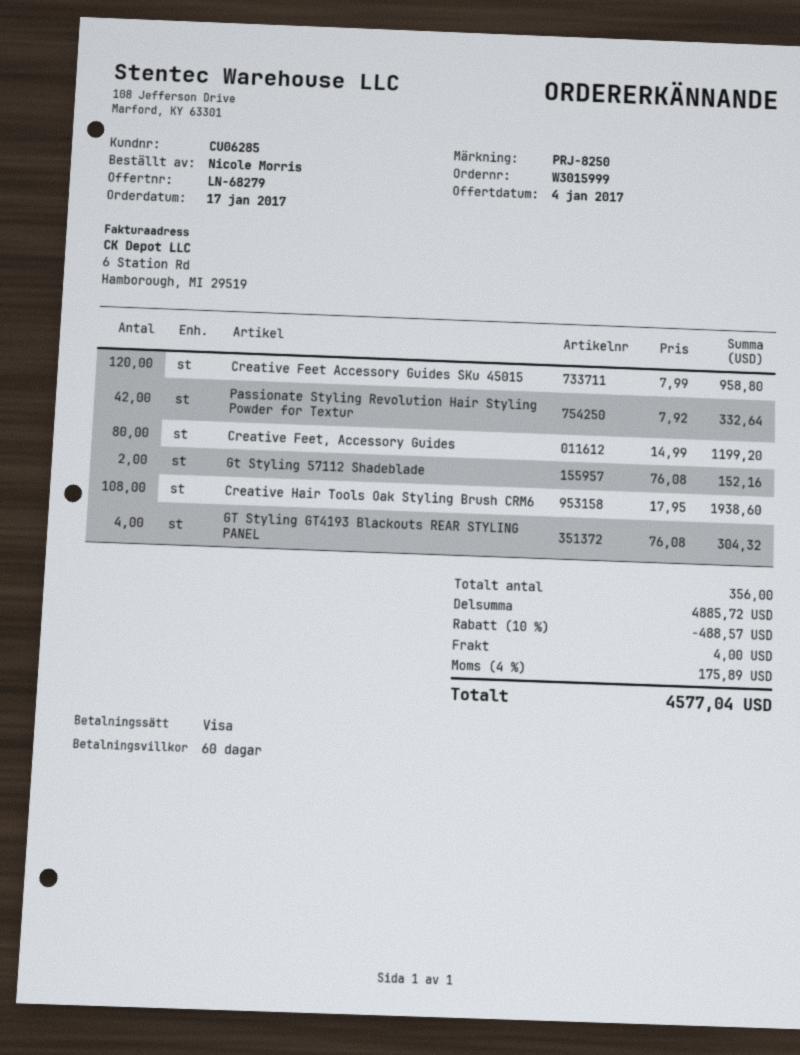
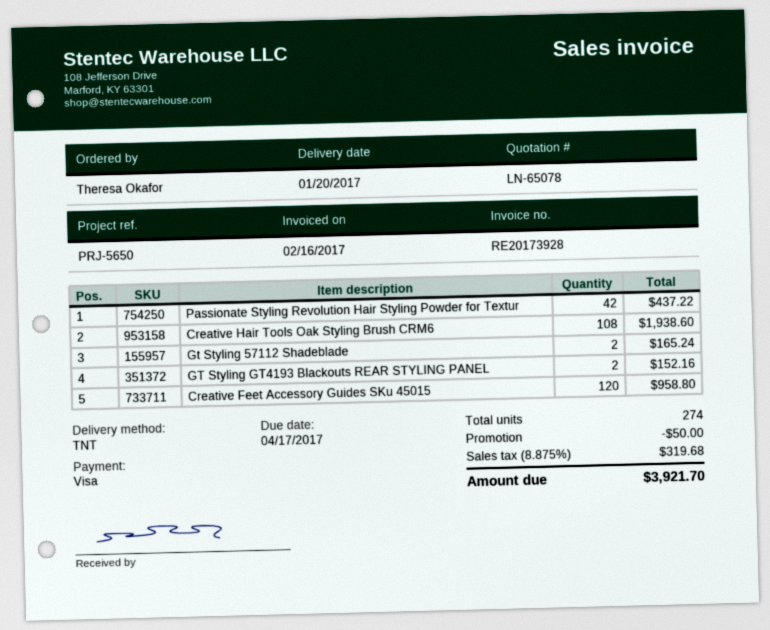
quote number: LN-68279 -> LN-65078
reference: PRJ-8250 -> PRJ-5650
ordered by: Nicole Morris -> Theresa Okafor
Passionate Styling Revolution Hair Styling Powder for Textur: 42 for 332.64 -> 42 for 437.22
Creative Feet, Accessory Guides: 80 for 1199.20 -> none
Gt Styling 57112 Shadeblade: 2 for 152.16 -> 2 for 165.24
GT Styling GT4193 Blackouts REAR STYLING PANEL: 4 for 304.32 -> 2 for 152.16
total quantity: 356 -> 274
discount: 488.57 -> 50.00
shipping: 4.00 -> none
tax: 4% = 175.89 -> 8.875% = 319.68
total: 4577.04 -> 3921.70

